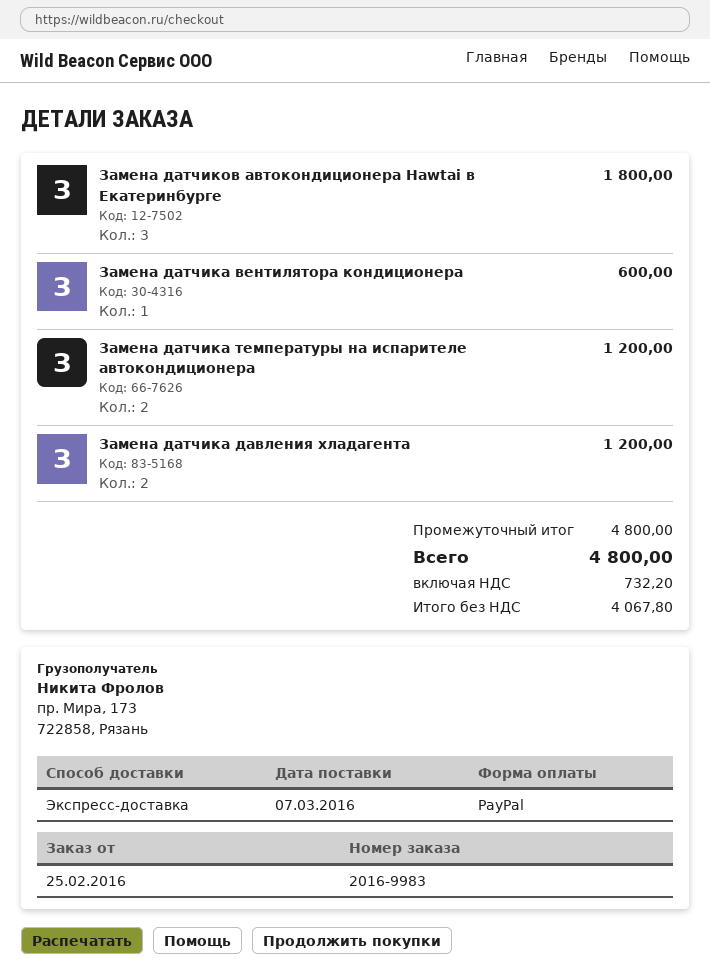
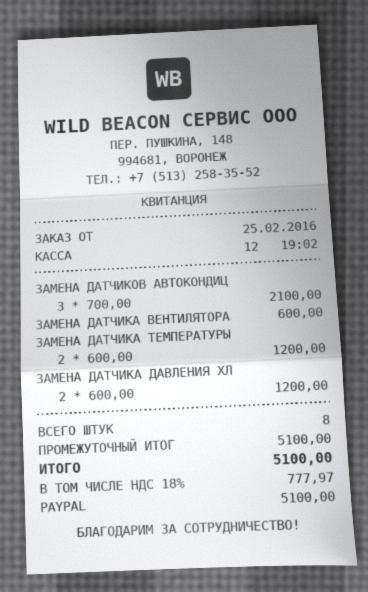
Замена датчиков автокондиционера Hawtai в Екатеринбурге: 3 for 1800.00 -> 3 for 2100.00
subtotal: 4800.00 -> 5100.00
tax: 732.20 -> 777.97
total: 4800.00 -> 5100.00

